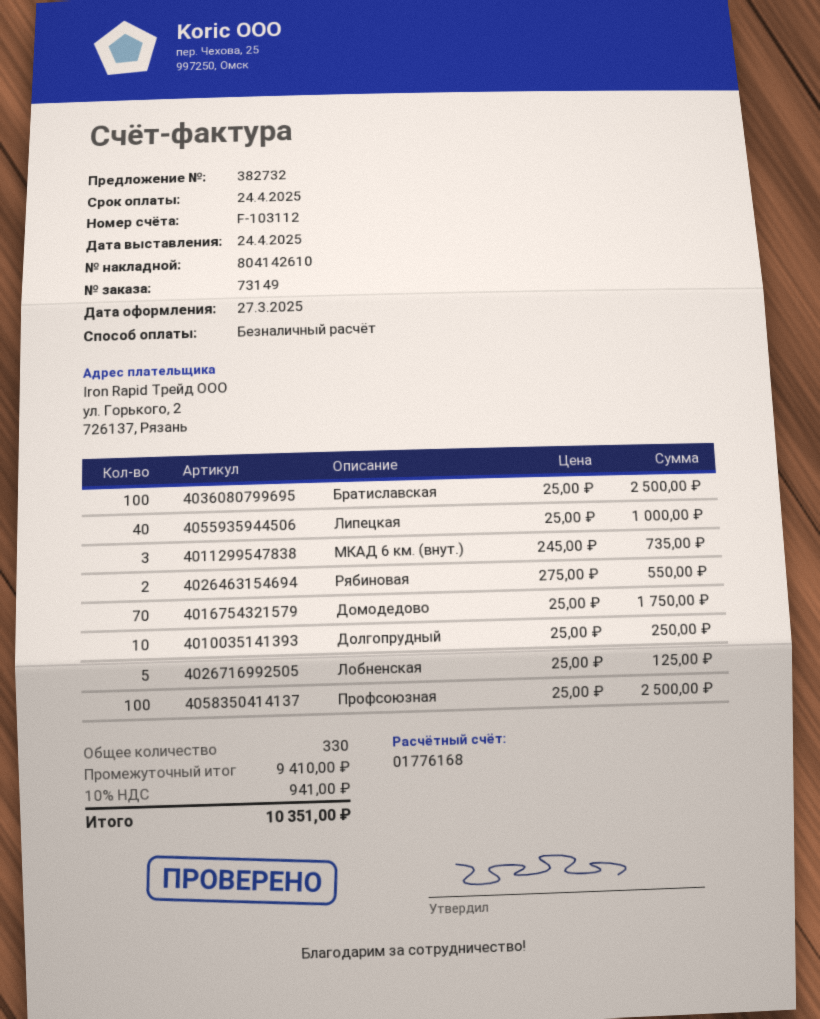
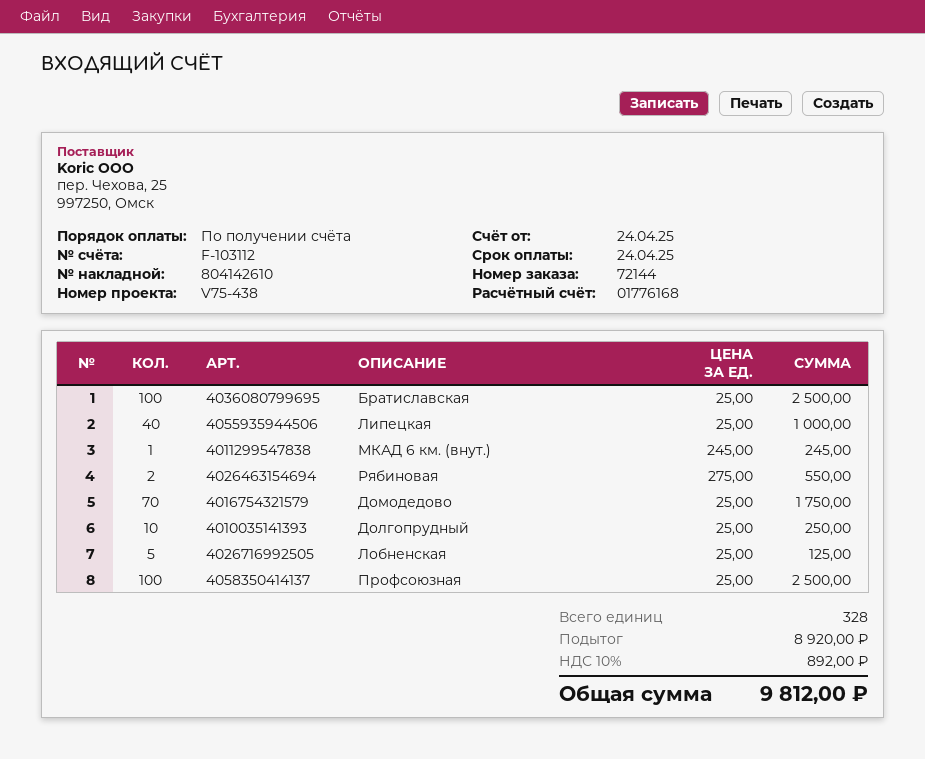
order number: 73149 -> 72144
МКАД 6 км. (внут.): 3 x 245.00 = 735.00 -> 1 x 245.00 = 245.00
total quantity: 330 -> 328
subtotal: 9410.00 -> 8920.00
tax: 10% = 941.00 -> 10% = 892.00
total: 10351.00 -> 9812.00

